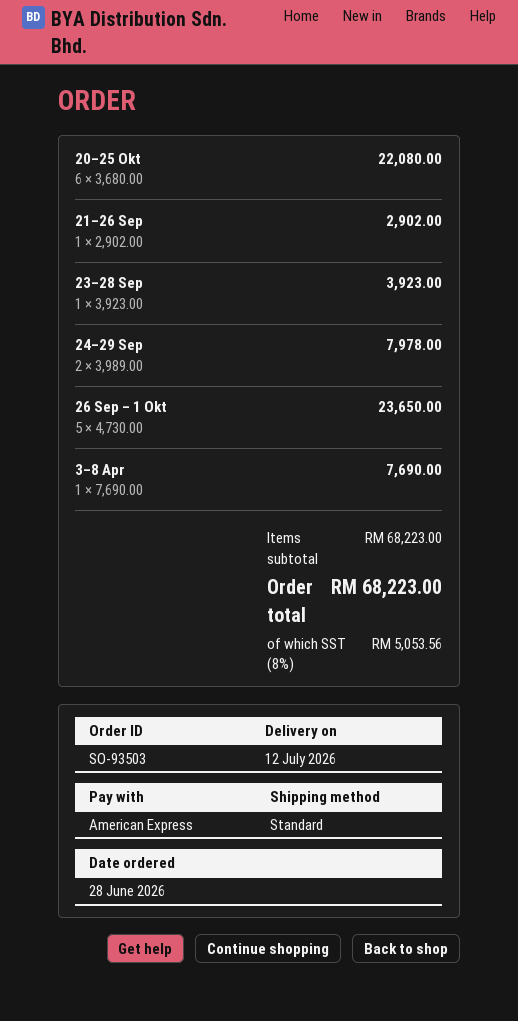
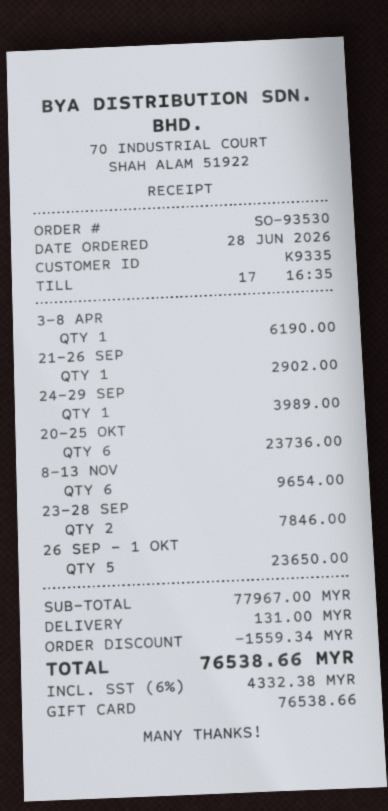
order number: SO-93503 -> SO-93530
payment method: American Express -> gift card
20–25 Okt: 6 for 22080.00 -> 6 for 23736.00
23–28 Sep: 1 for 3923.00 -> 2 for 7846.00
24–29 Sep: 2 for 7978.00 -> 1 for 3989.00
3–8 Apr: 1 for 7690.00 -> 1 for 6190.00
8–13 NOV: none -> 6 for 9654.00
subtotal: 68223.00 -> 77967.00
discount: none -> 1559.34
shipping: none -> 131.00
tax: 8% = 5053.56 -> 6% = 4332.38
total: 68223.00 -> 76538.66

